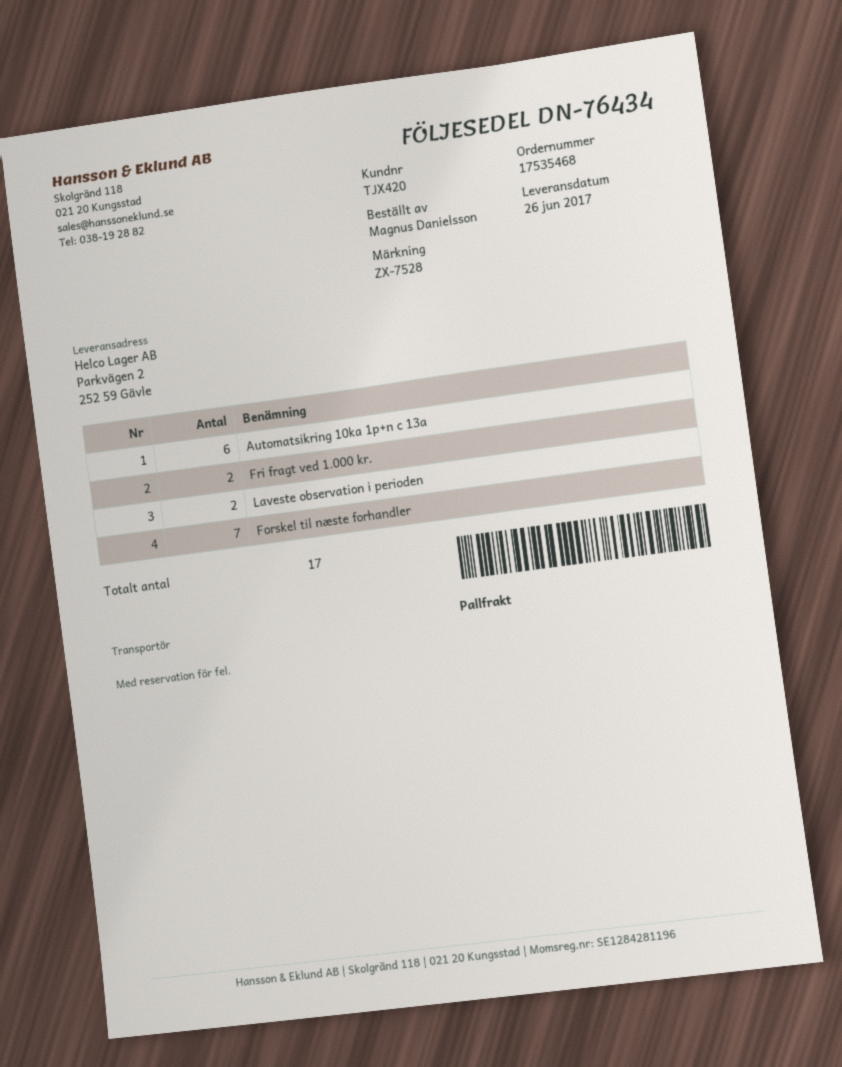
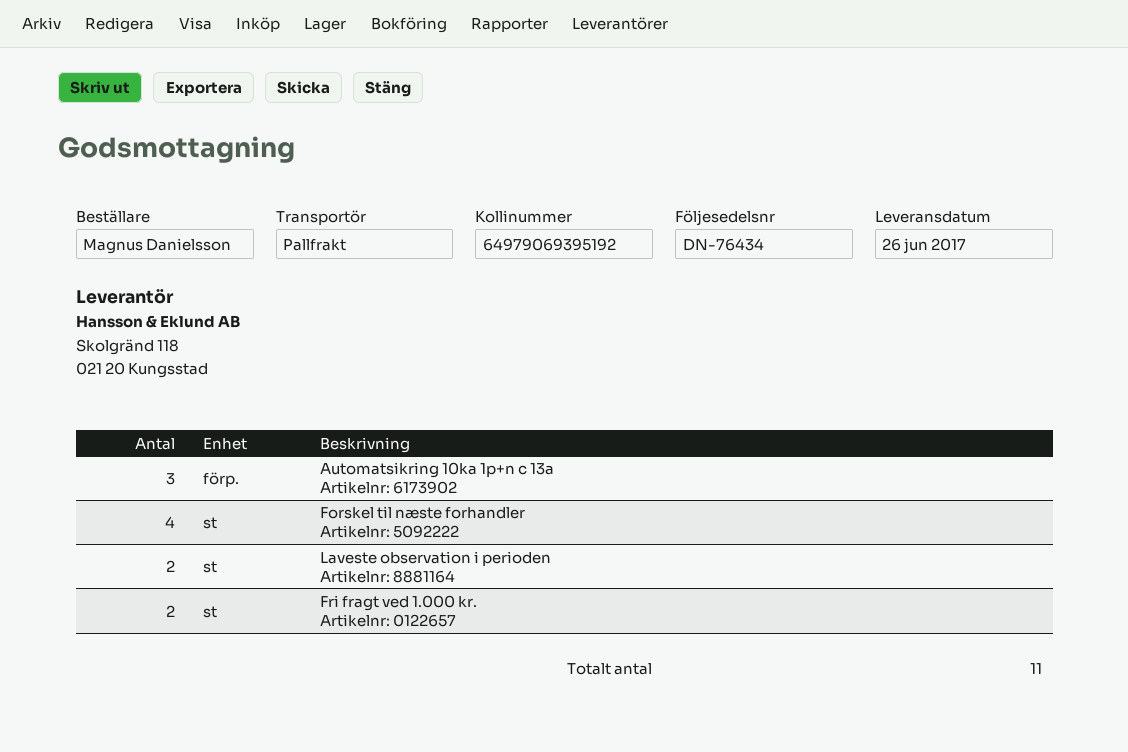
Automatsikring 10ka 1p+n c 13a: 6 -> 3
Forskel til næste forhandler: 7 -> 4
total quantity: 17 -> 11

